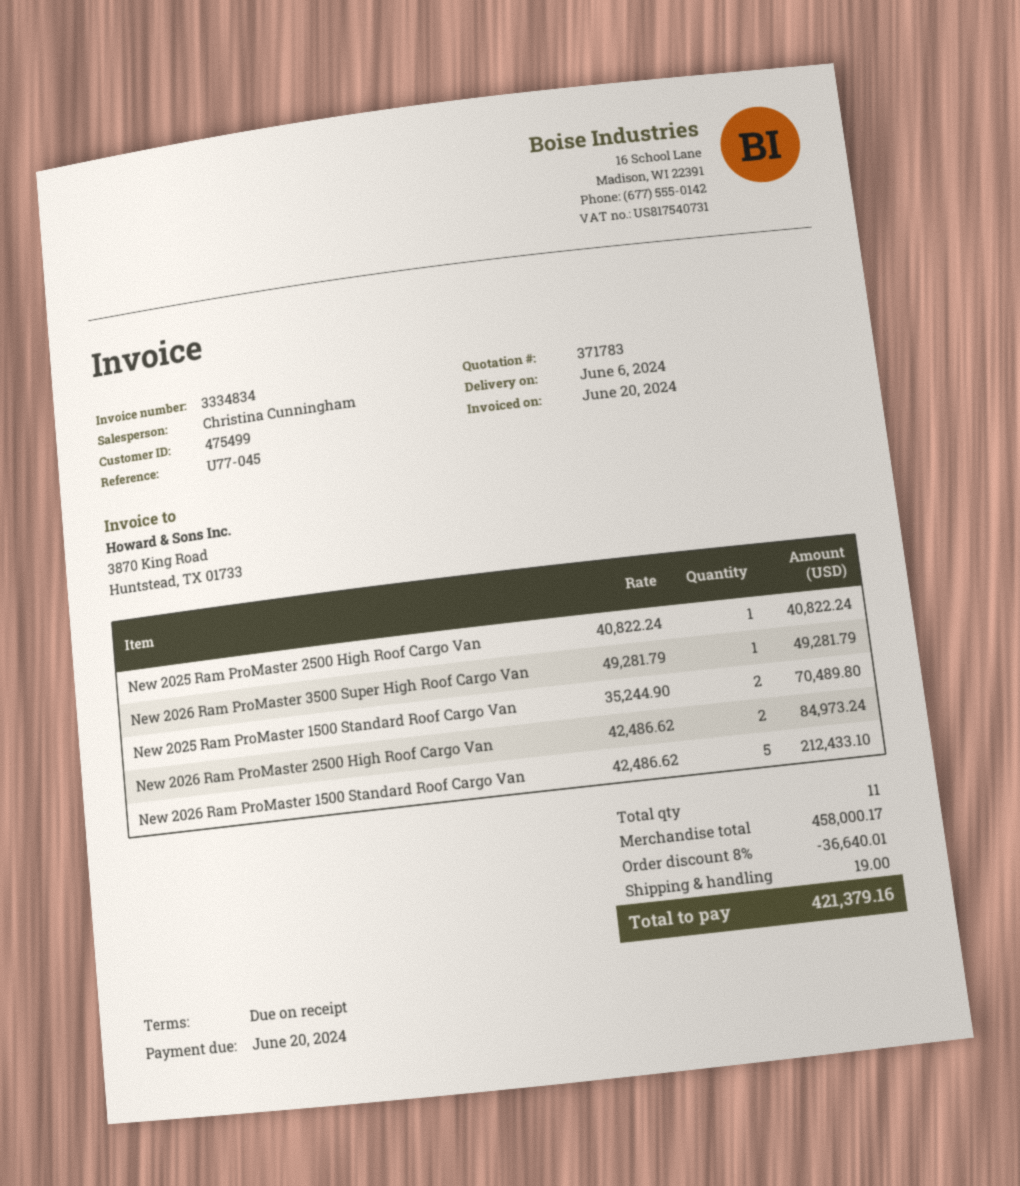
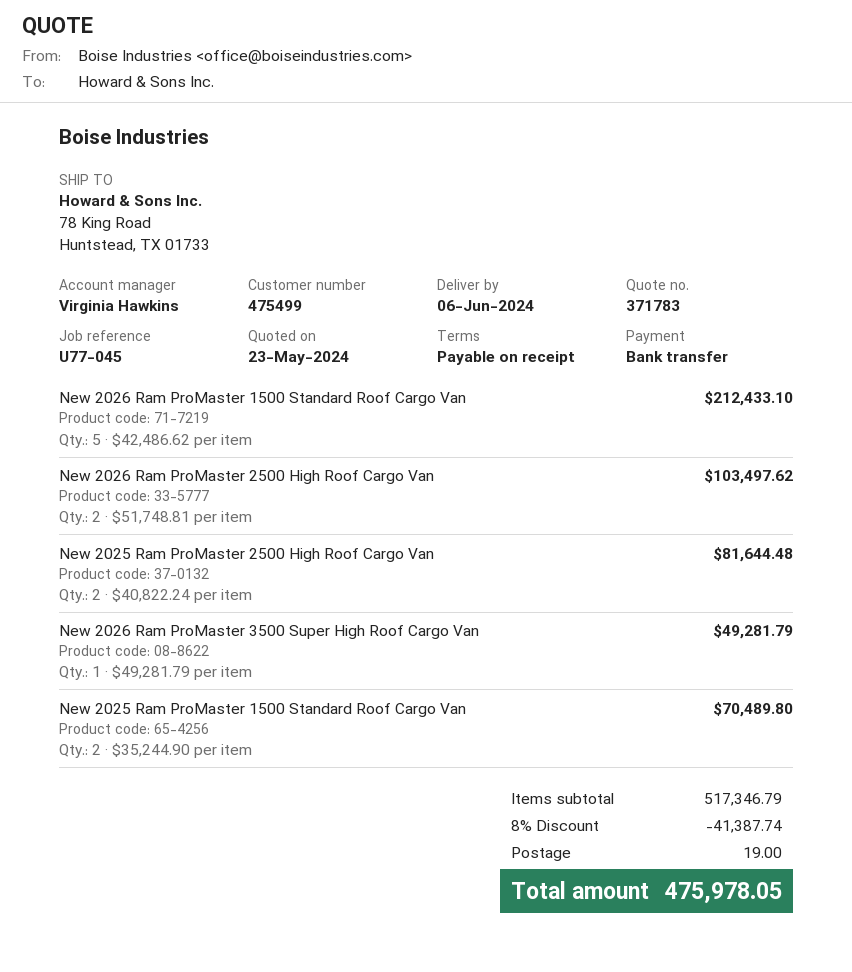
sales rep: Christina Cunningham -> Virginia Hawkins
New 2025 Ram ProMaster 2500 High Roof Cargo Van: 1 x 40822.24 = 40822.24 -> 2 x 40822.24 = 81644.48
New 2026 Ram ProMaster 2500 High Roof Cargo Van: 2 x 42486.62 = 84973.24 -> 2 x 51748.81 = 103497.62
subtotal: 458000.17 -> 517346.79
discount: 8% = 36640.01 -> 8% = 41387.74
total: 421379.16 -> 475978.05

